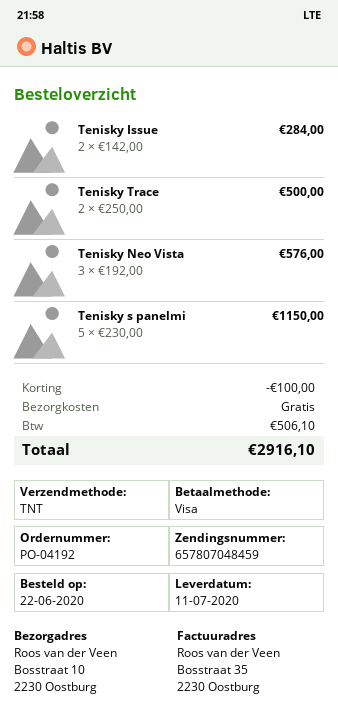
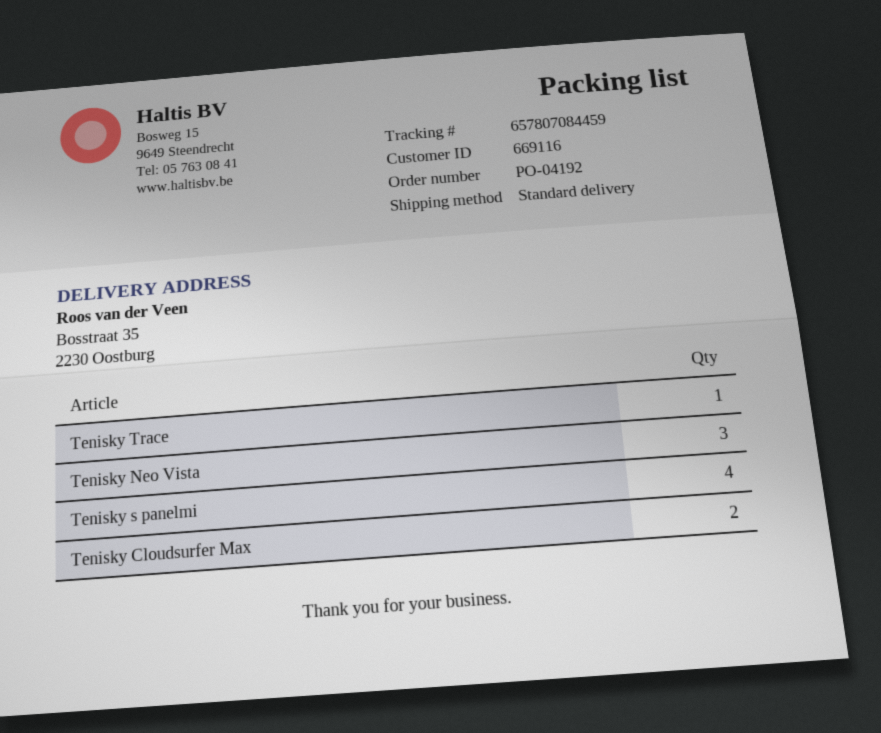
shipping method: TNT -> standard
tracking number: 657807048459 -> 657807084459
ship to: Bosstraat 10, 2230 Oostburg -> Bosstraat 35, 2230 Oostburg
Tenisky Issue: 2 -> none
Tenisky Trace: 2 -> 1
Tenisky s panelmi: 5 -> 4
Tenisky Cloudsurfer Max: none -> 2

